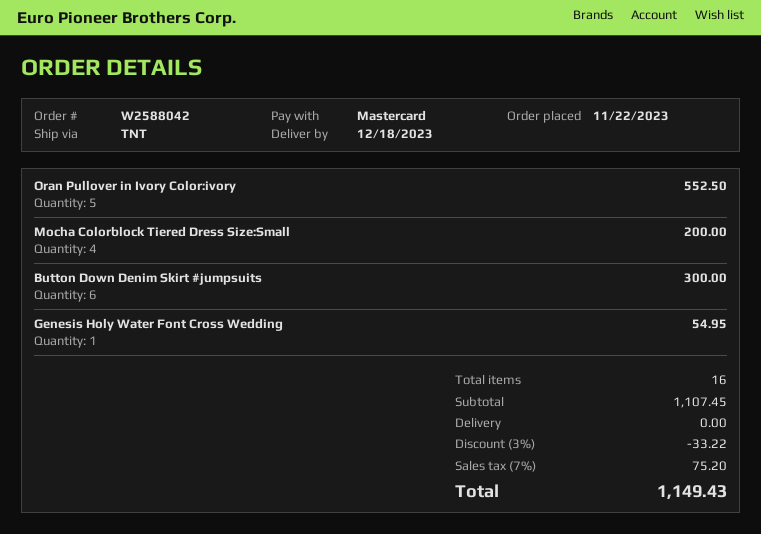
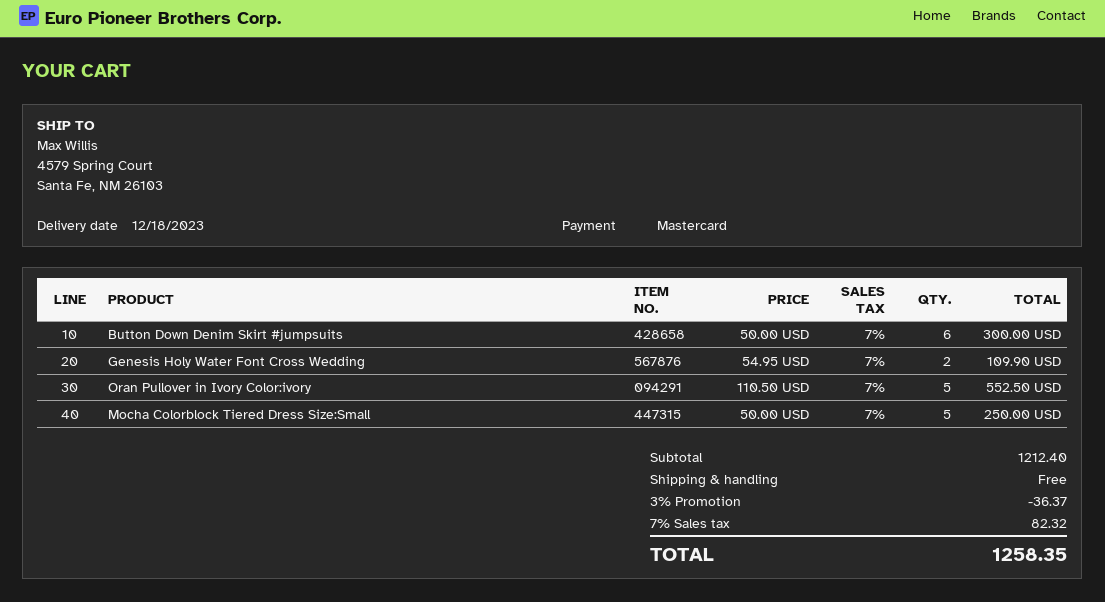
Mocha Colorblock Tiered Dress Size:Small: 4 for 200.00 -> 5 for 250.00
Genesis Holy Water Font Cross Wedding: 1 for 54.95 -> 2 for 109.90
subtotal: 1107.45 -> 1212.40
discount: 3% = 33.22 -> 3% = 36.37
tax: 7% = 75.20 -> 7% = 82.32
total: 1149.43 -> 1258.35

